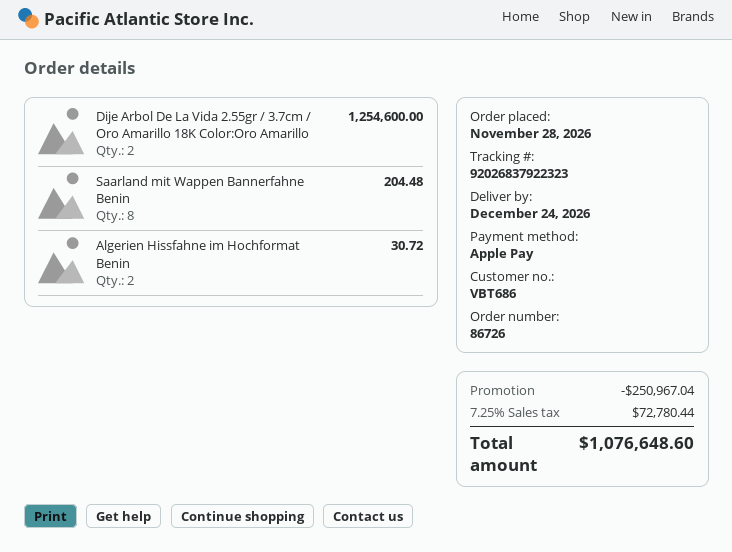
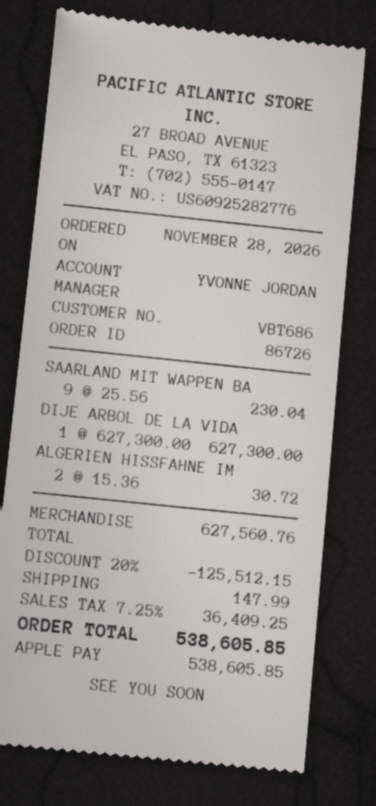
Dije Arbol De La Vida 2.55gr / 3.7cm / Oro Amarillo 18K Color:Oro Amarillo: 2 for 1254600.00 -> 1 for 627300.00
Saarland mit Wappen Bannerfahne Benin: 8 for 204.48 -> 9 for 230.04
discount: 250967.04 -> 125512.15
shipping: none -> 147.99
tax: 7.25% = 72780.44 -> 7.25% = 36409.25
total: 1076648.60 -> 538605.85

